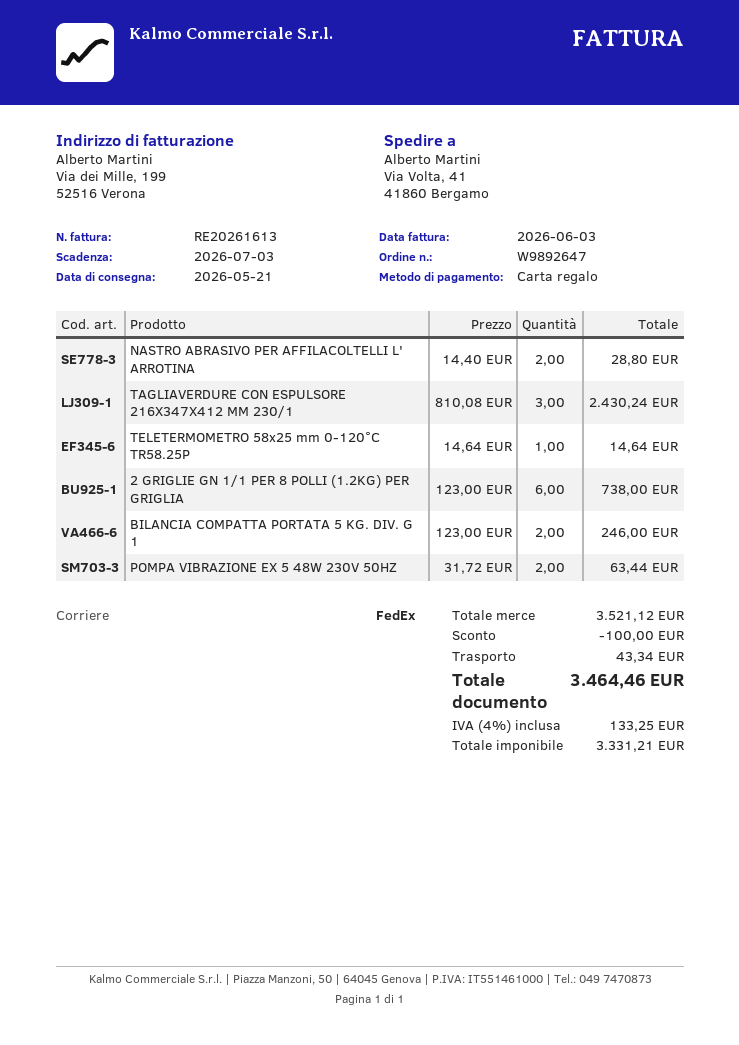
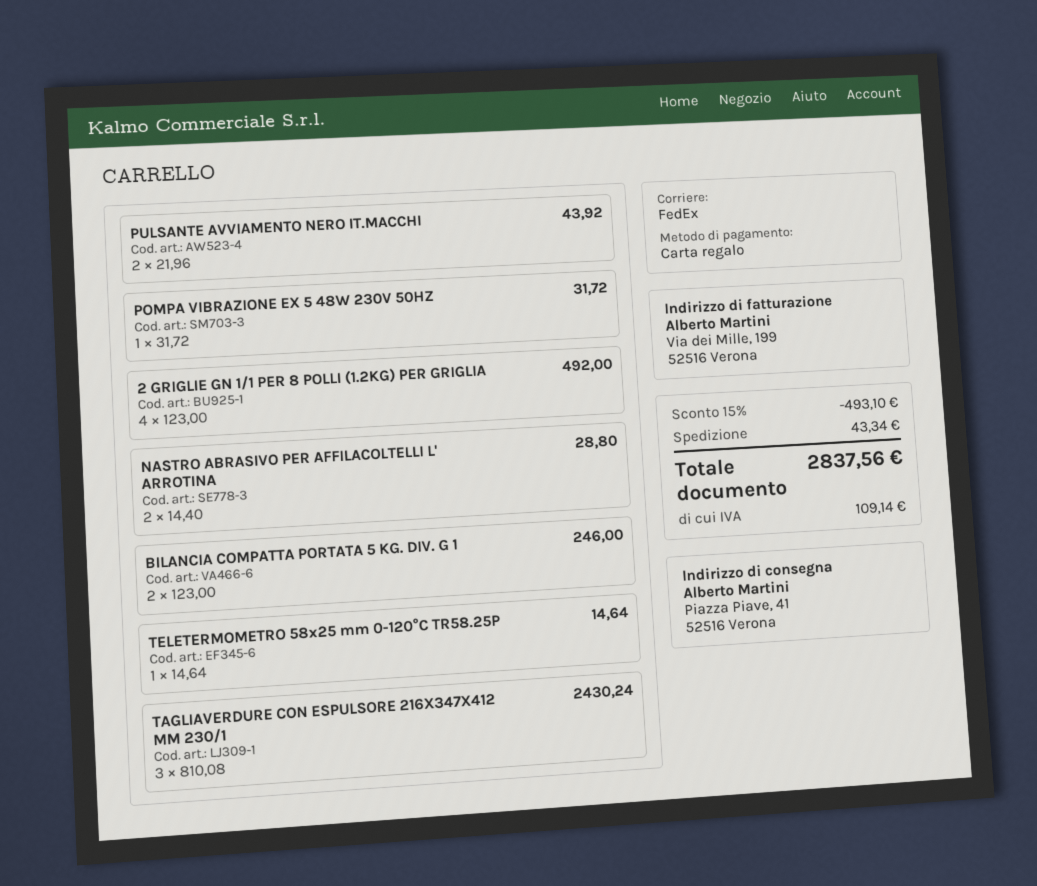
ship to: Via Volta, 41, 41860 Bergamo -> Piazza Piave, 41, 52516 Verona
2 GRIGLIE GN 1/1 PER 8 POLLI (1.2KG) PER GRIGLIA: 6 x 123.00 = 738.00 -> 4 x 123.00 = 492.00
POMPA VIBRAZIONE EX 5 48W 230V 50HZ: 2 x 31.72 = 63.44 -> 1 x 31.72 = 31.72
PULSANTE AVVIAMENTO NERO IT.MACCHI: none -> 2 x 21.96 = 43.92
discount: 100.00 -> 493.10
tax: 133.25 -> 109.14
total: 3464.46 -> 2837.56

